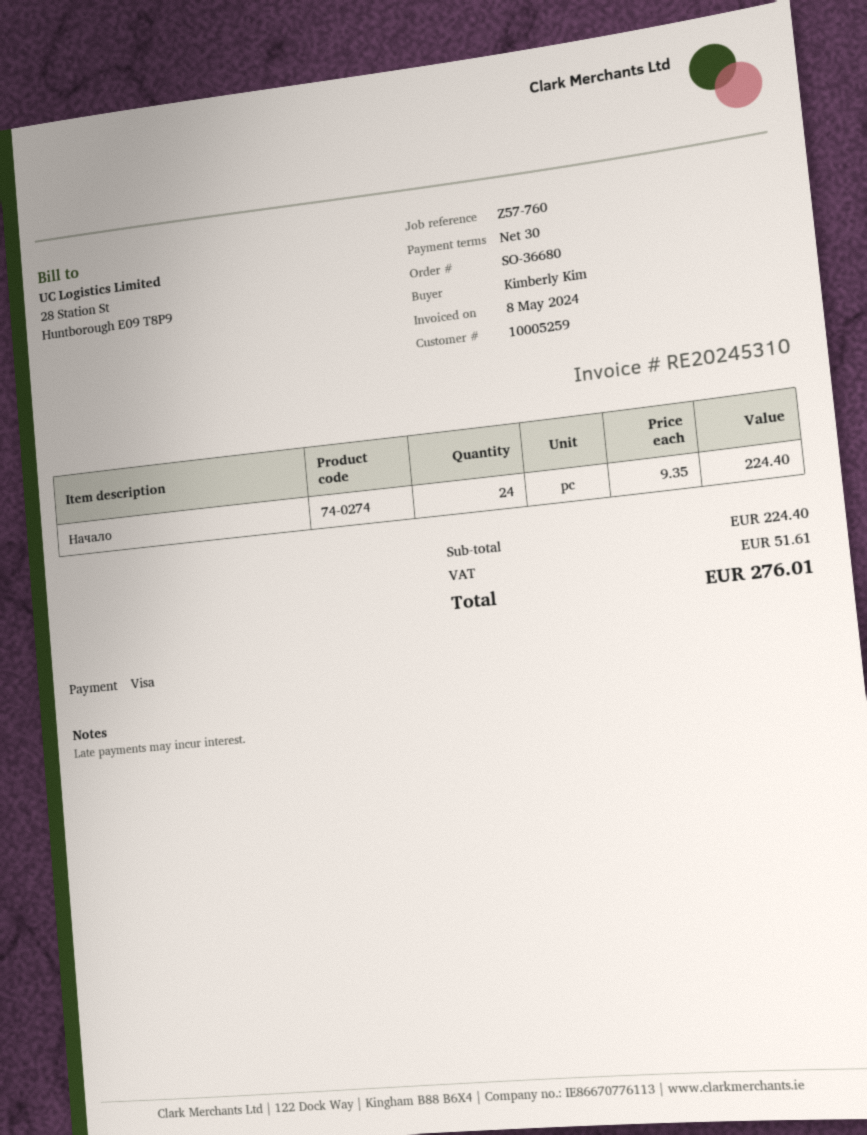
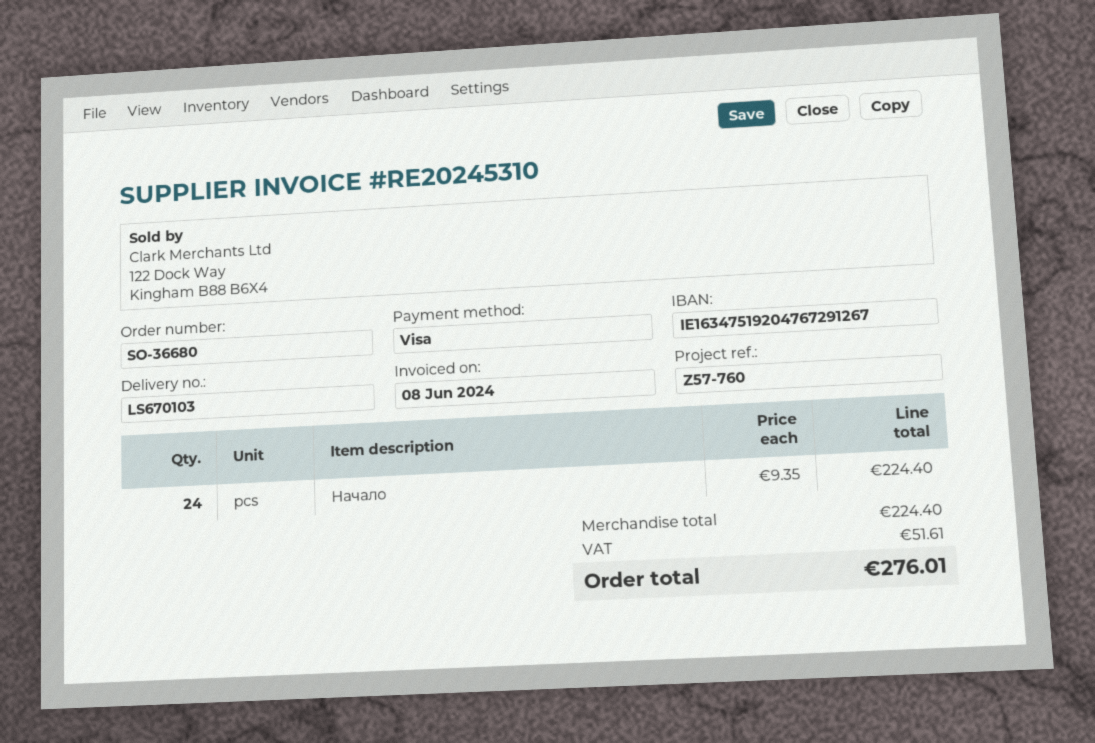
invoice date: 2024-05-08 -> 2024-06-08

